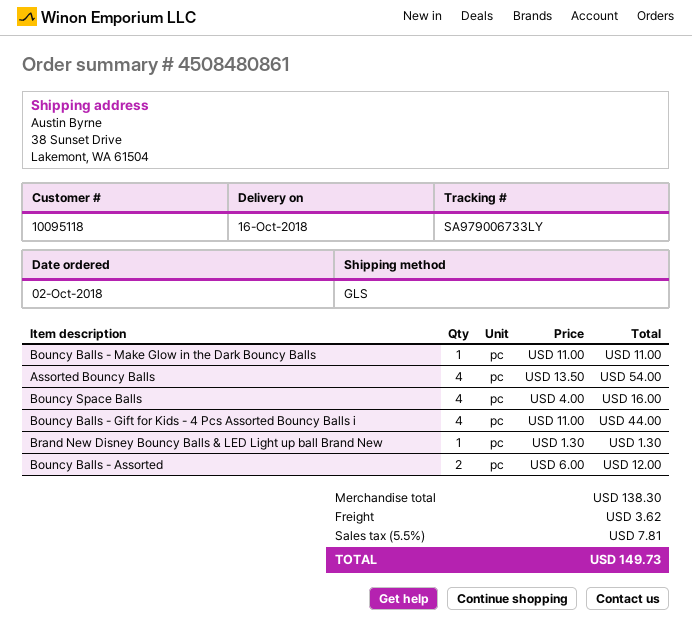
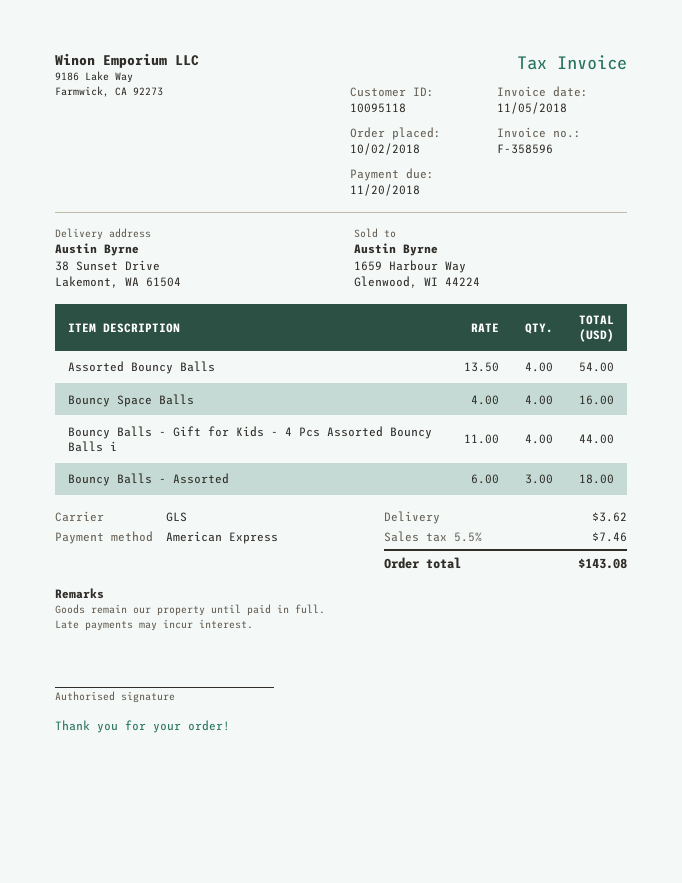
Bouncy Balls - Make Glow in the Dark Bouncy Balls: 1 x 11.00 = 11.00 -> none
Brand New Disney Bouncy Balls & LED Light up ball Brand New: 1 x 1.30 = 1.30 -> none
Bouncy Balls - Assorted: 2 x 6.00 = 12.00 -> 3 x 6.00 = 18.00
tax: 5.5% = 7.81 -> 5.5% = 7.46
total: 149.73 -> 143.08

